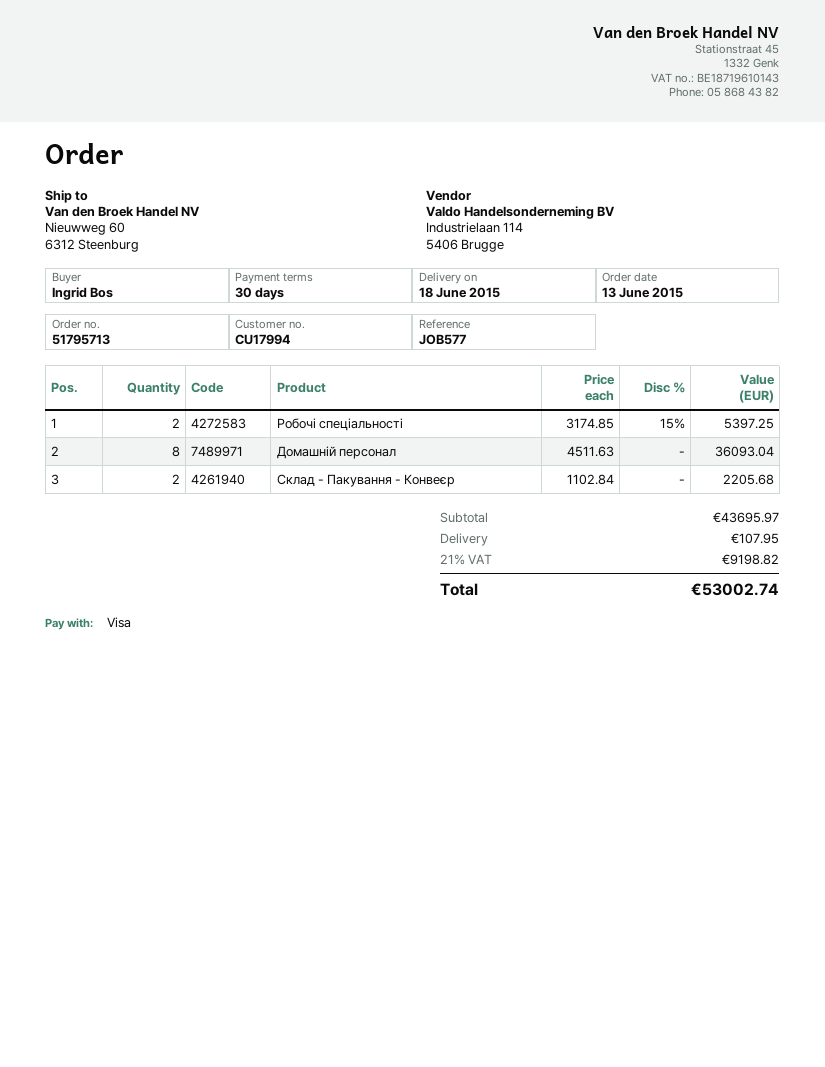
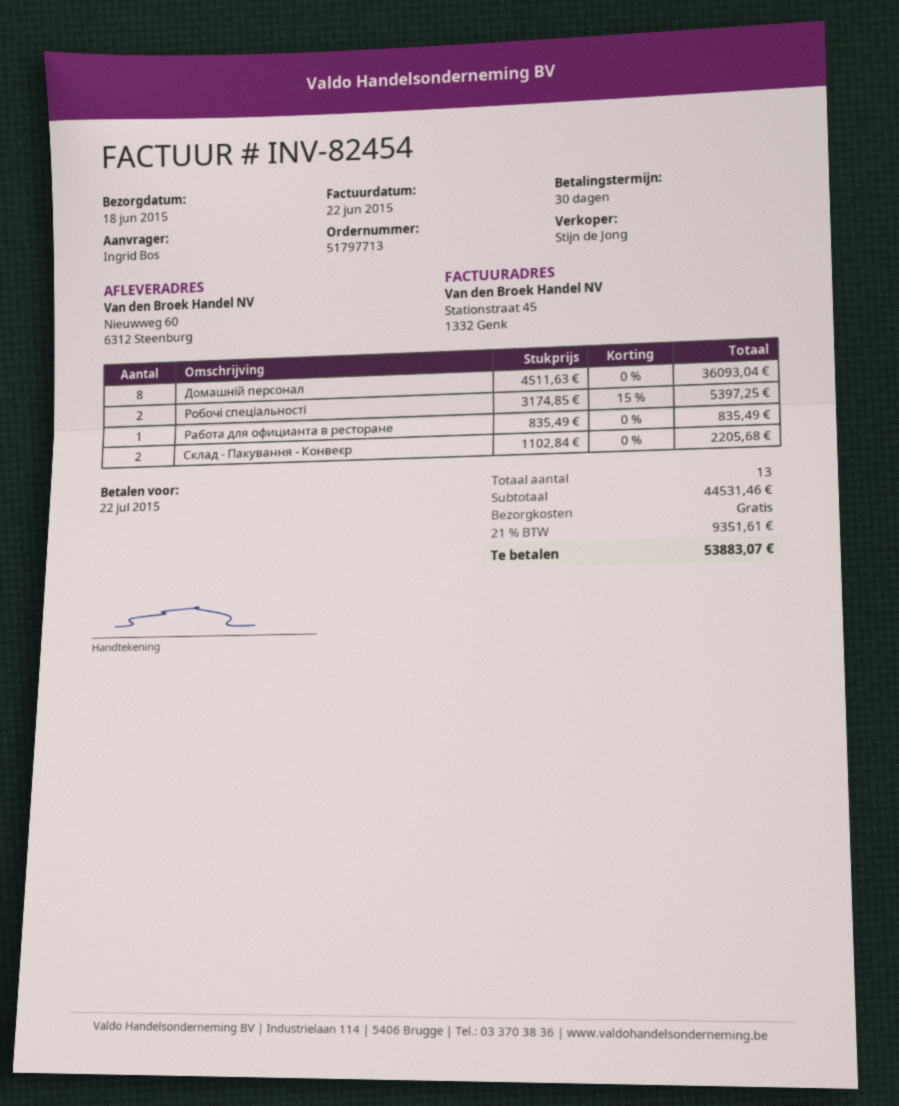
order number: 51795713 -> 51797713
Работа для официанта в ресторане: none -> 1 x 835.49 = 835.49
subtotal: 43695.97 -> 44531.46
shipping: 107.95 -> 0.00
tax: 21% = 9198.82 -> 21% = 9351.61
total: 53002.74 -> 53883.07

